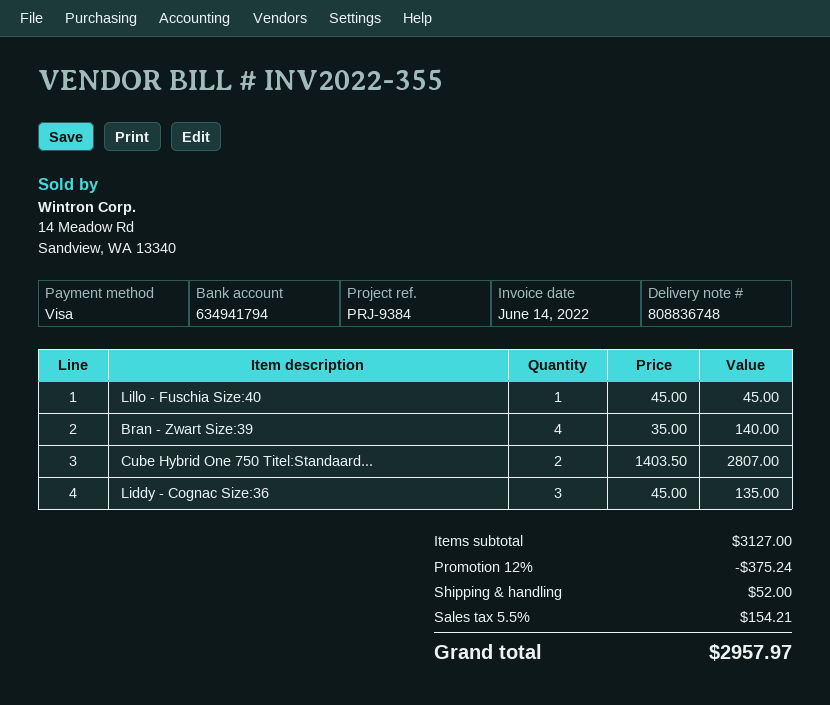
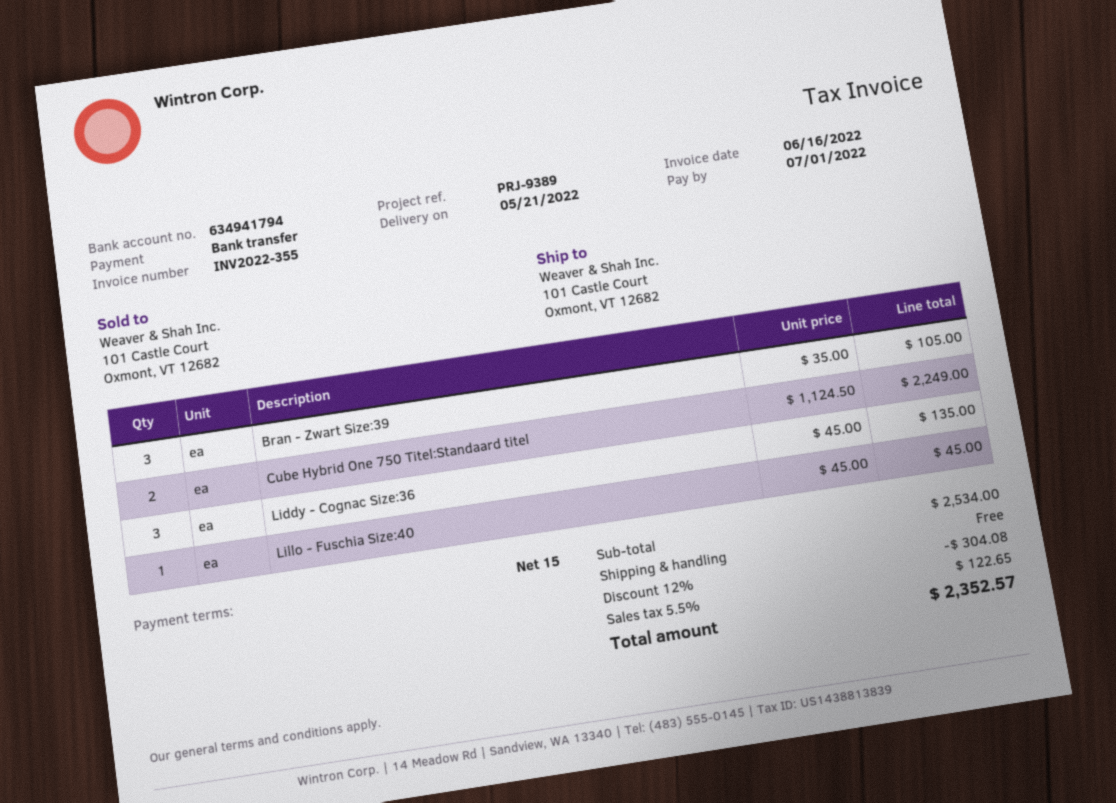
invoice date: 2022-06-14 -> 2022-06-16
reference: PRJ-9384 -> PRJ-9389
payment method: Visa -> bank transfer
Bran - Zwart Size:39: 4 x 35.00 = 140.00 -> 3 x 35.00 = 105.00
Cube Hybrid One 750 Titel:Standaard...: 2 x 1403.50 = 2807.00 -> 2 x 1124.50 = 2249.00
subtotal: 3127.00 -> 2534.00
discount: 12% = 375.24 -> 12% = 304.08
shipping: 52.00 -> 0.00
tax: 5.5% = 154.21 -> 5.5% = 122.65
total: 2957.97 -> 2352.57

